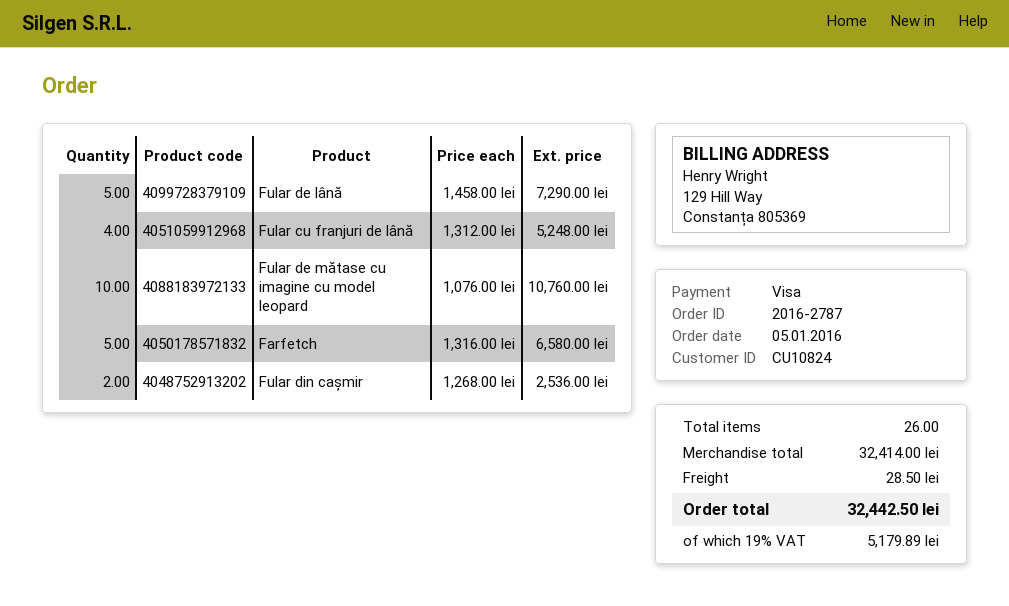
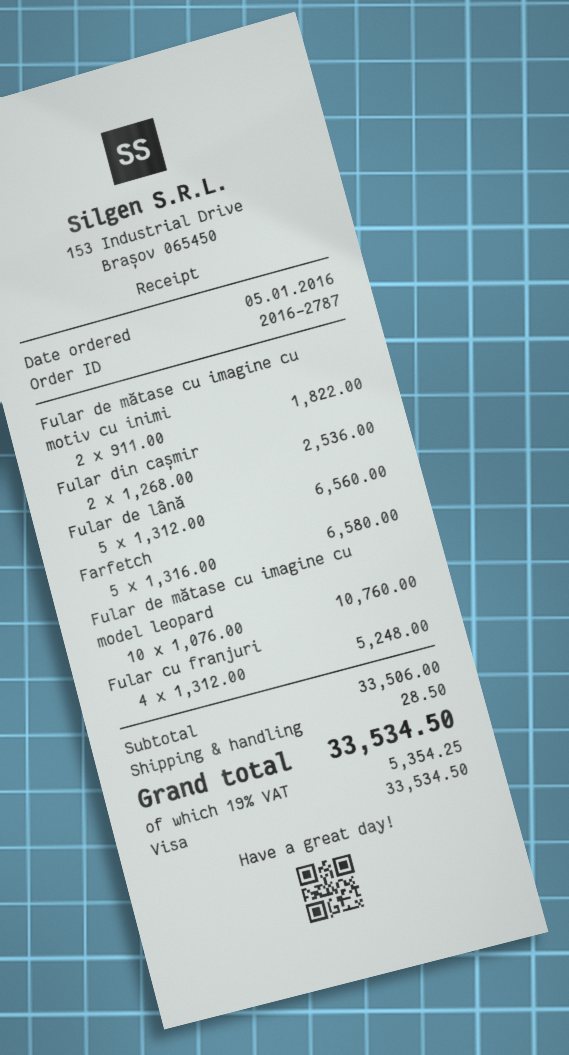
Fular de lână: 5 x 1458.00 = 7290.00 -> 5 x 1312.00 = 6560.00
Fular de mătase cu imagine cu motiv cu inimi: none -> 2 x 911.00 = 1822.00
subtotal: 32414.00 -> 33506.00
tax: 19% = 5179.89 -> 19% = 5354.25
total: 32442.50 -> 33534.50

